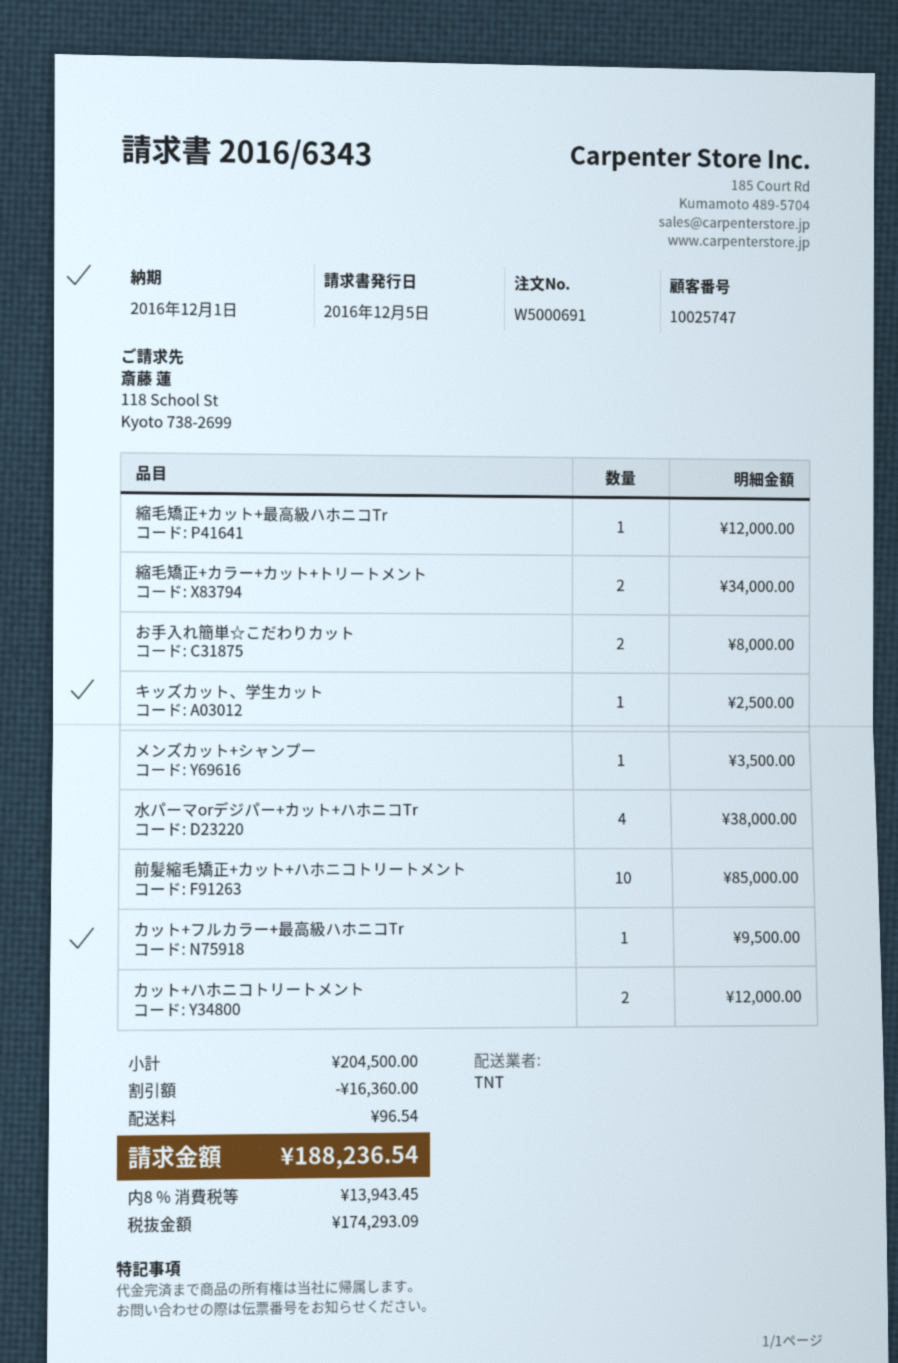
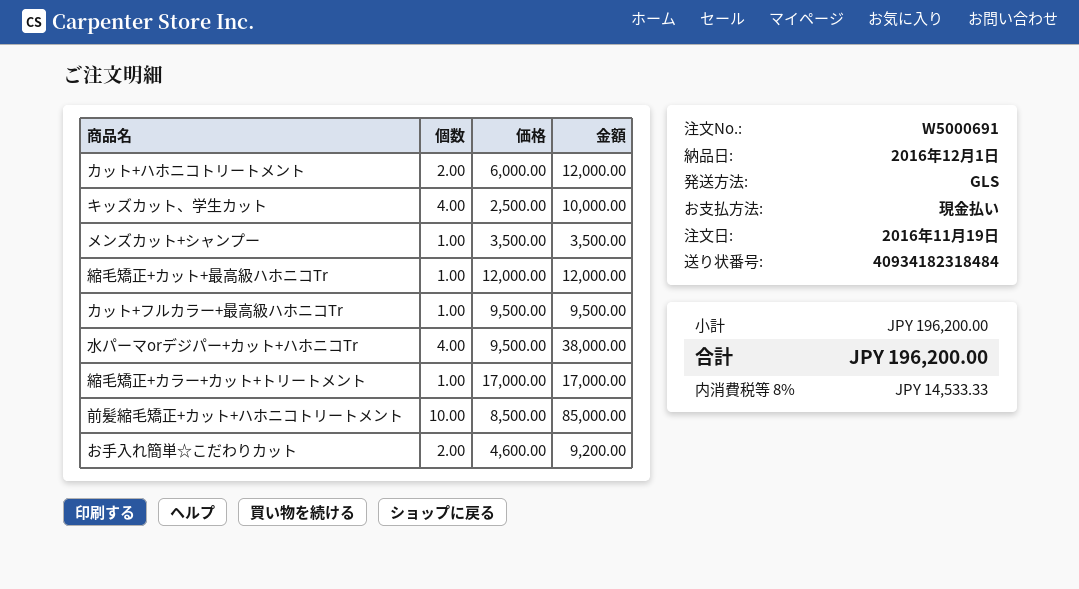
shipping method: TNT -> GLS
縮毛矯正+カラー+カット+トリートメント: 2 for 34000.00 -> 1 for 17000.00
お手入れ簡単☆こだわりカット: 2 for 8000.00 -> 2 for 9200.00
キッズカット、学生カット: 1 for 2500.00 -> 4 for 10000.00
subtotal: 204500.00 -> 196200.00
discount: 16360.00 -> none
shipping: 96.54 -> none
tax: 8% = 13943.45 -> 8% = 14533.33
total: 188236.54 -> 196200.00

